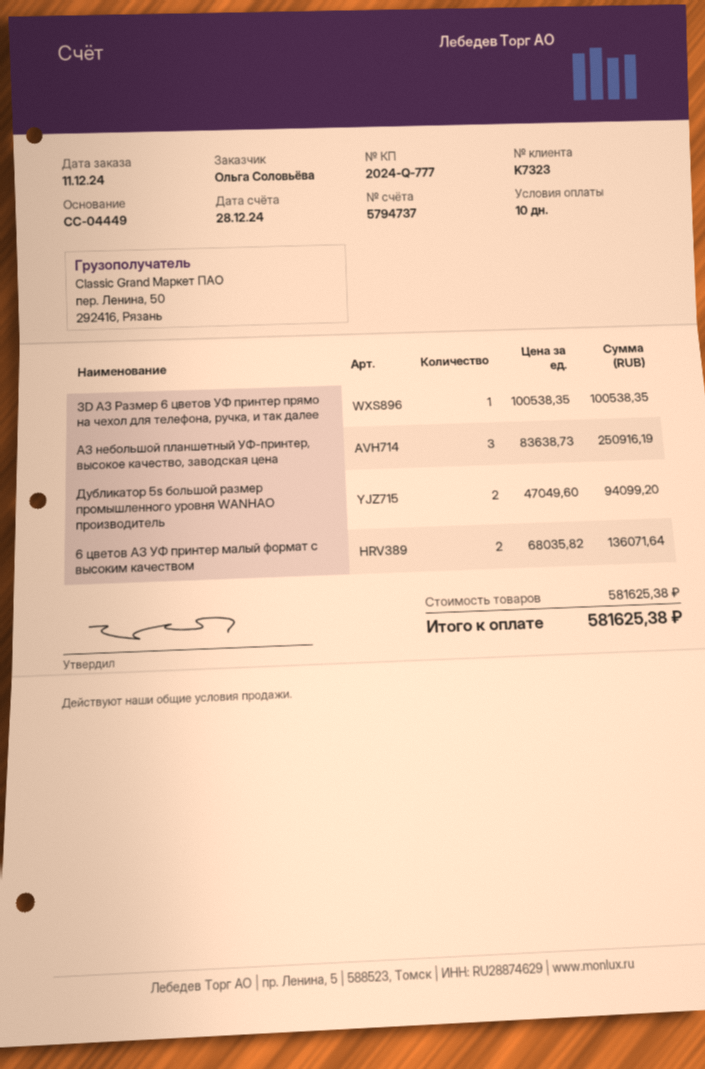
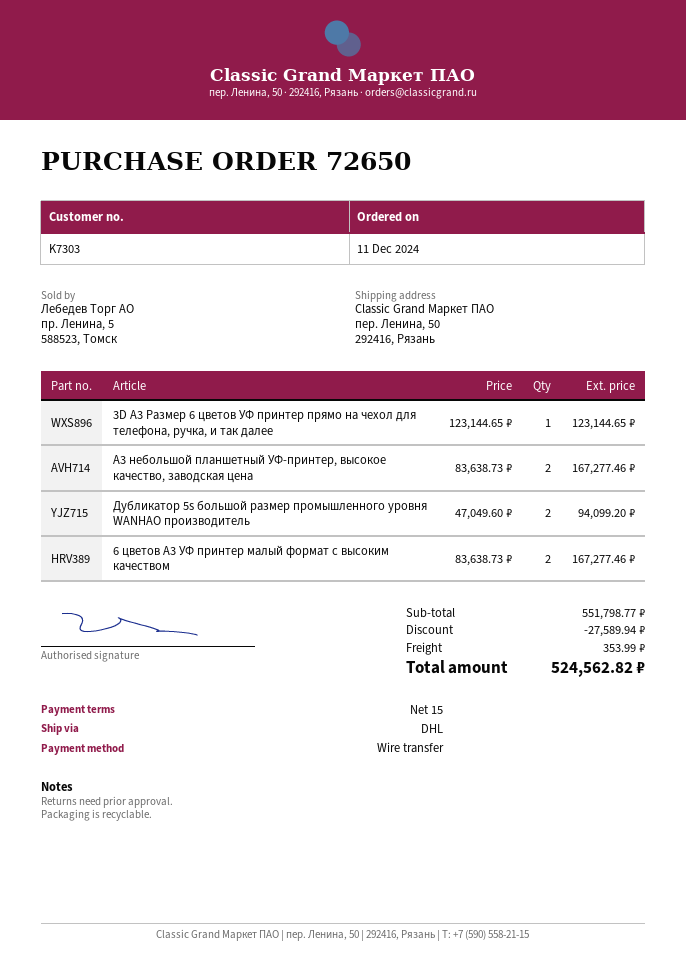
payment terms: 10 days -> 15 days
customer number: K7323 -> K7303
3D A3 Размер 6 цветов УФ принтер прямо на чехол для телефона, ручка, и так далее: 1 x 100538.35 = 100538.35 -> 1 x 123144.65 = 123144.65
A3 небольшой планшетный УФ-принтер, высокое качество, заводская цена: 3 x 83638.73 = 250916.19 -> 2 x 83638.73 = 167277.46
6 цветов A3 УФ принтер малый формат с высоким качеством: 2 x 68035.82 = 136071.64 -> 2 x 83638.73 = 167277.46
subtotal: 581625.38 -> 551798.77
discount: none -> 27589.94
shipping: none -> 353.99
total: 581625.38 -> 524562.82

